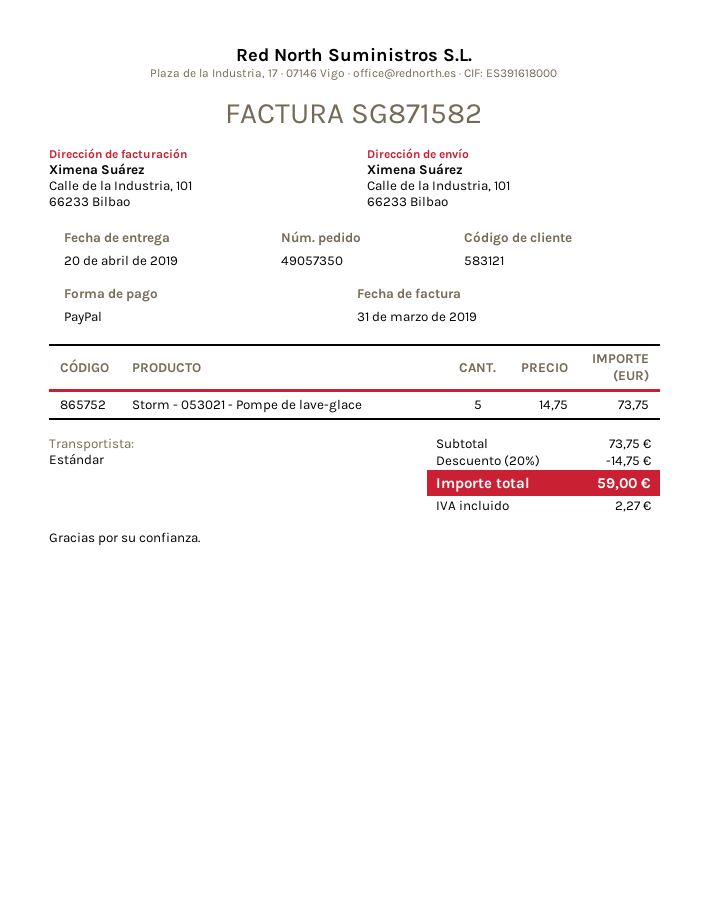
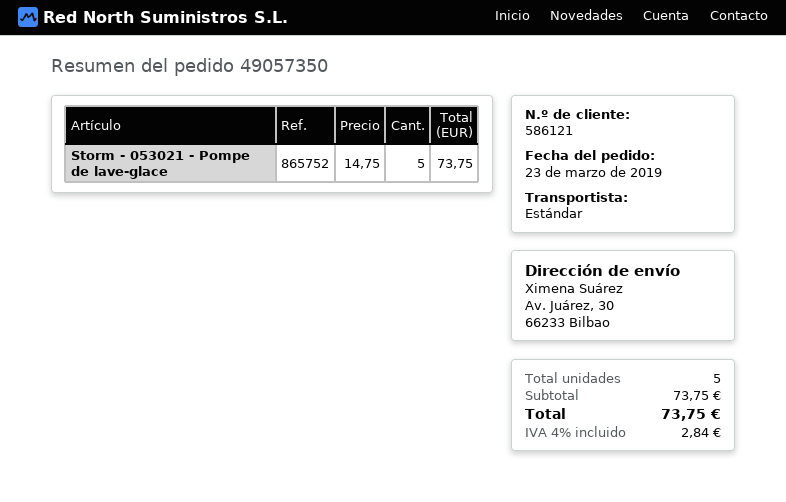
customer number: 583121 -> 586121
ship to: Calle de la Industria, 101, 66233 Bilbao -> Av. Juárez, 30, 66233 Bilbao
discount: 20% = 14.75 -> none
tax: 2.27 -> 2.84
total: 59.00 -> 73.75

